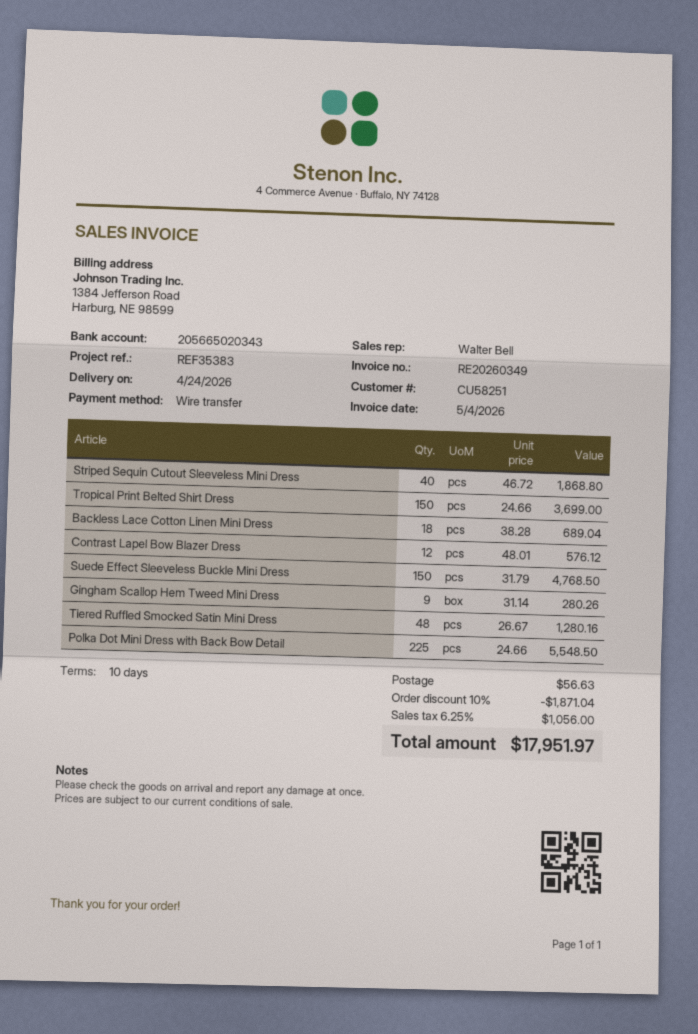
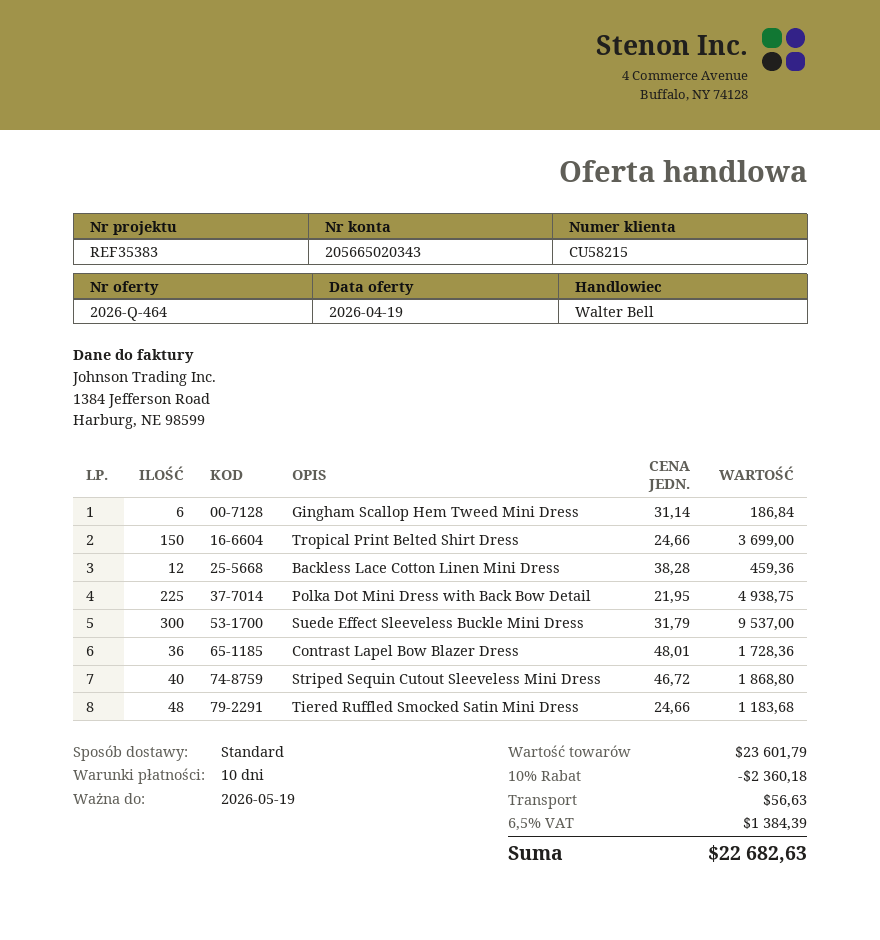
customer number: CU58251 -> CU58215
Backless Lace Cotton Linen Mini Dress: 18 x 38.28 = 689.04 -> 12 x 38.28 = 459.36
Contrast Lapel Bow Blazer Dress: 12 x 48.01 = 576.12 -> 36 x 48.01 = 1728.36
Suede Effect Sleeveless Buckle Mini Dress: 150 x 31.79 = 4768.50 -> 300 x 31.79 = 9537.00
Gingham Scallop Hem Tweed Mini Dress: 9 x 31.14 = 280.26 -> 6 x 31.14 = 186.84
Tiered Ruffled Smocked Satin Mini Dress: 48 x 26.67 = 1280.16 -> 48 x 24.66 = 1183.68
Polka Dot Mini Dress with Back Bow Detail: 225 x 24.66 = 5548.50 -> 225 x 21.95 = 4938.75
discount: 10% = 1871.04 -> 10% = 2360.18
tax: 6.25% = 1056.00 -> 6.5% = 1384.39
total: 17951.97 -> 22682.63

